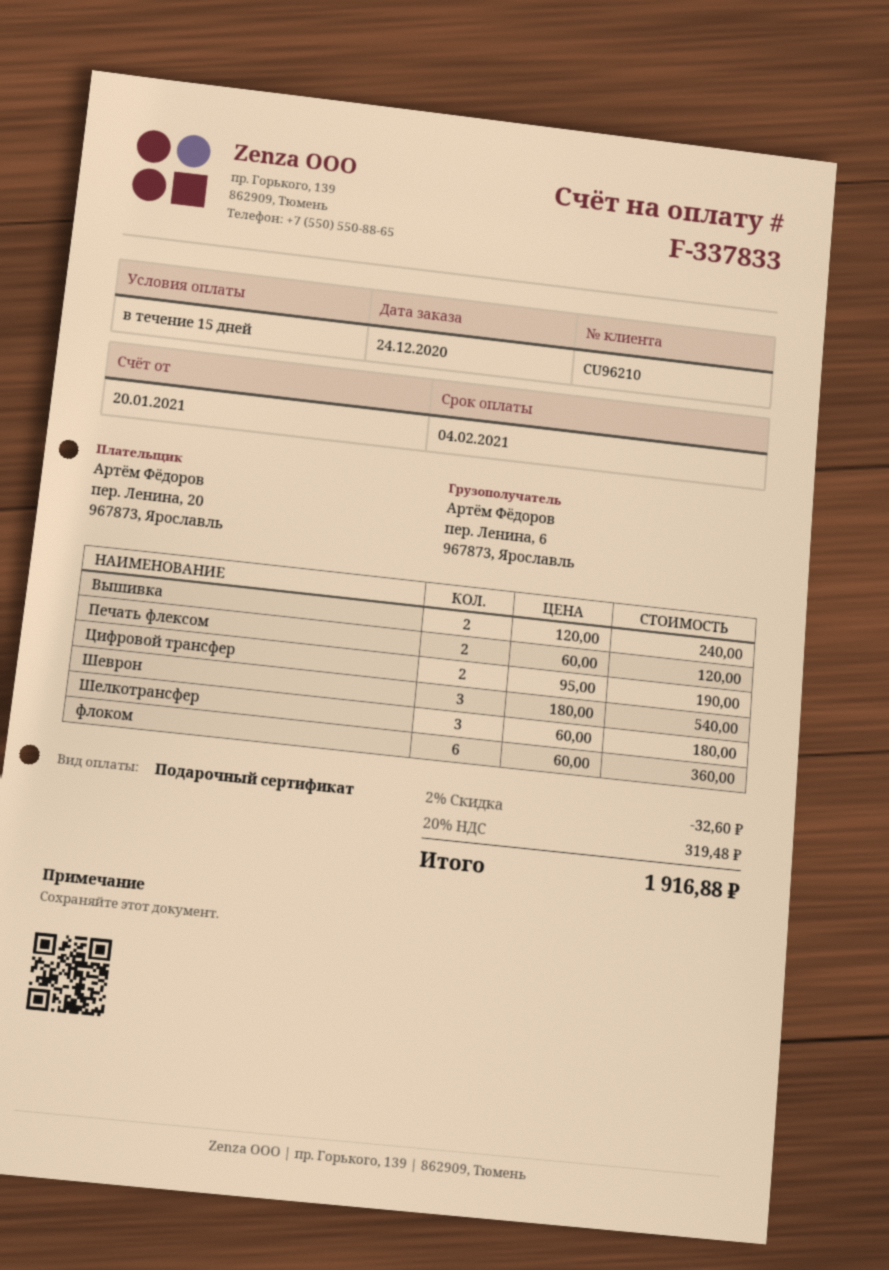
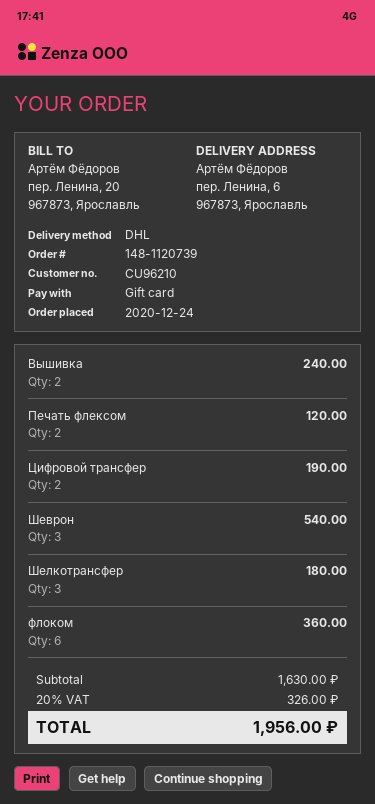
discount: 2% = 32.60 -> none
tax: 20% = 319.48 -> 20% = 326.00
total: 1916.88 -> 1956.00

